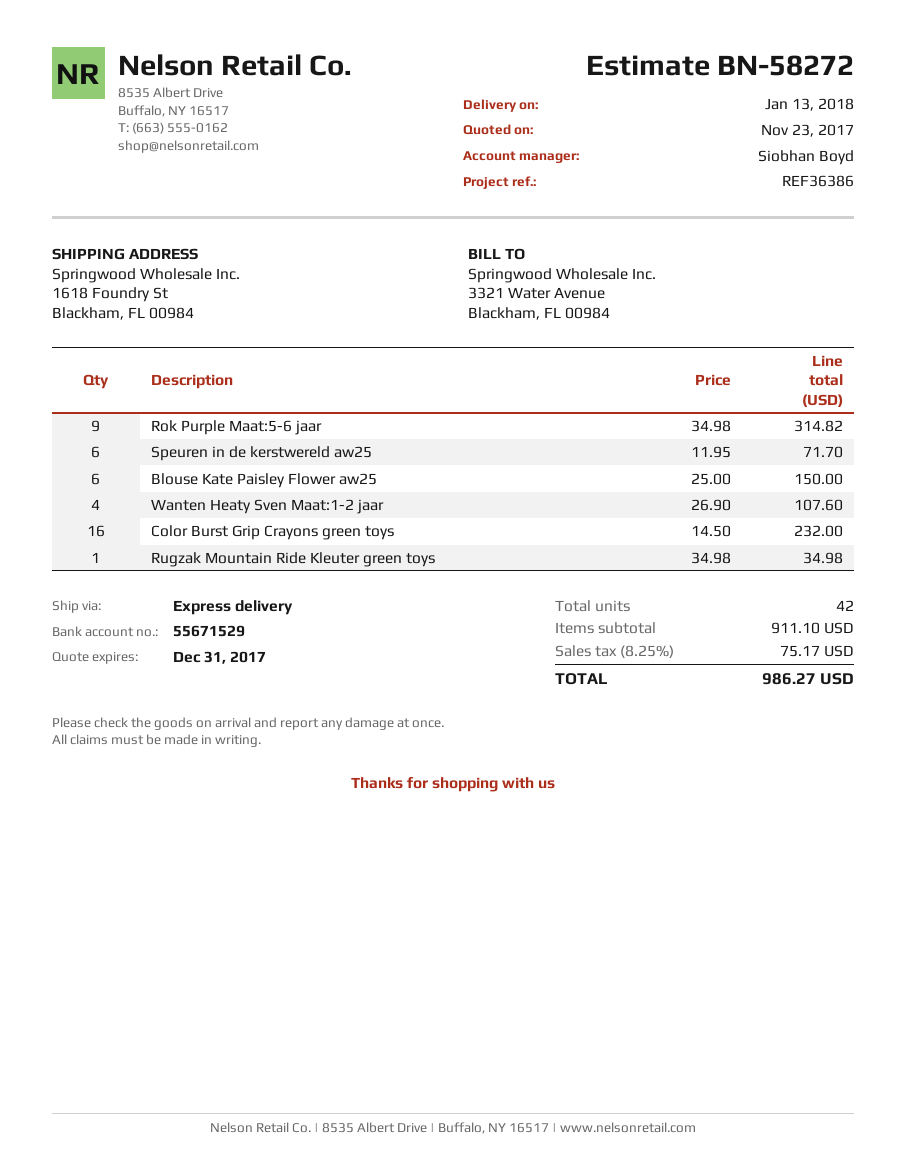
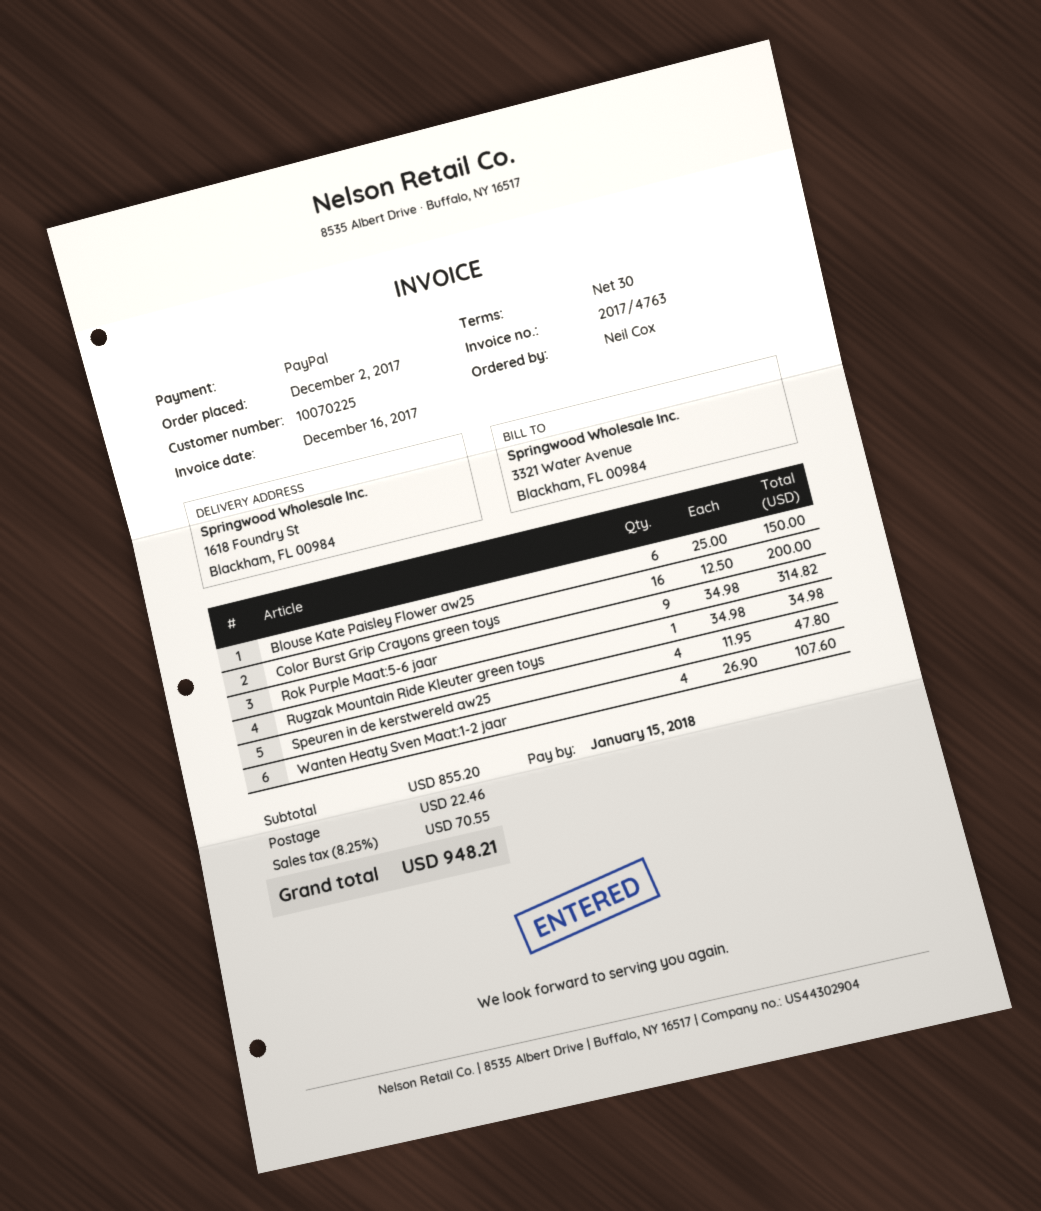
Speuren in de kerstwereld aw25: 6 x 11.95 = 71.70 -> 4 x 11.95 = 47.80
Color Burst Grip Crayons green toys: 16 x 14.50 = 232.00 -> 16 x 12.50 = 200.00
subtotal: 911.10 -> 855.20
shipping: none -> 22.46
tax: 8.25% = 75.17 -> 8.25% = 70.55
total: 986.27 -> 948.21

